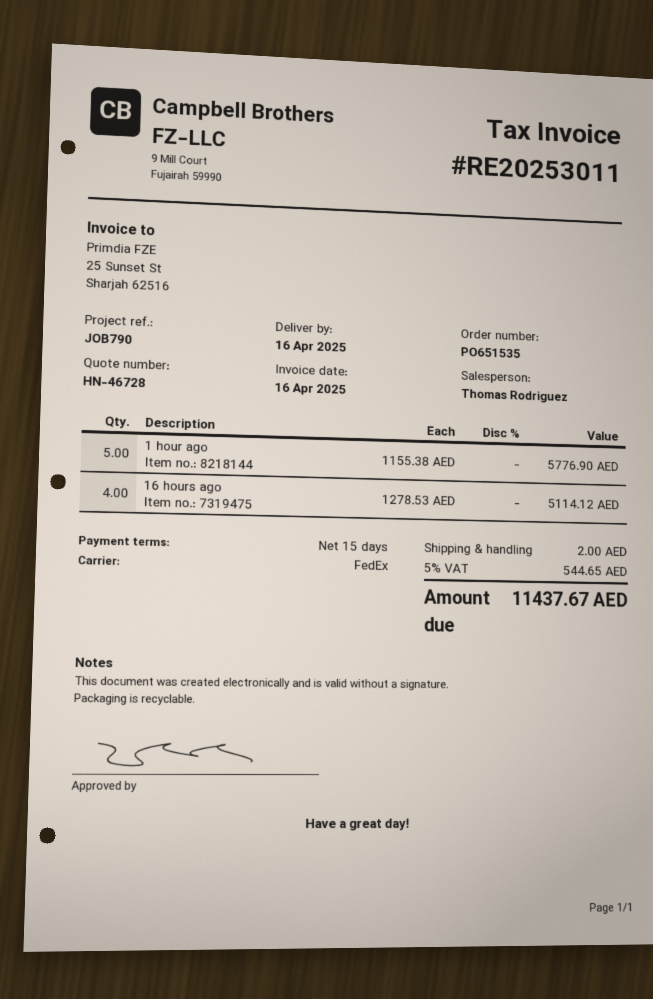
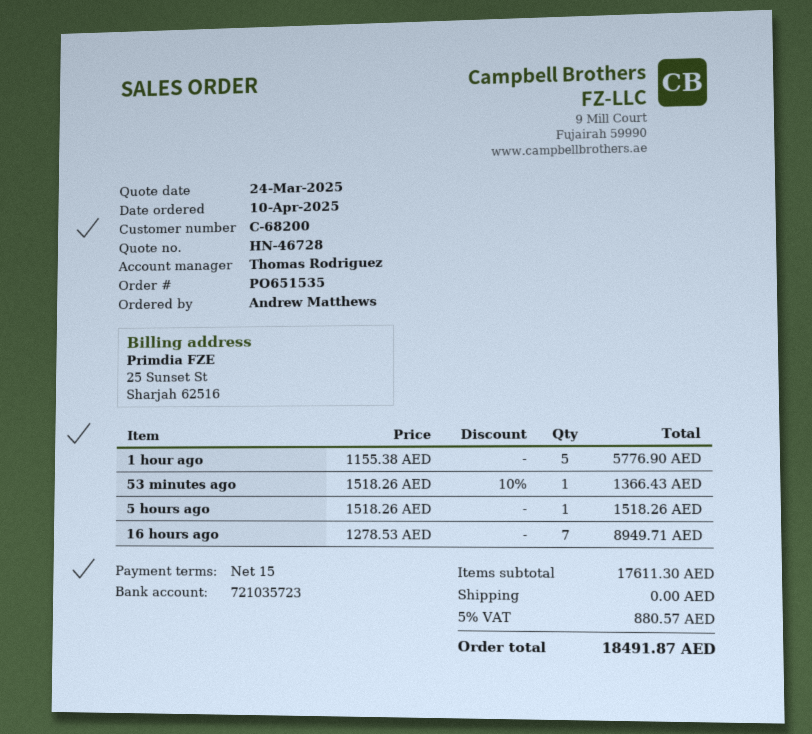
16 hours ago: 4 x 1278.53 = 5114.12 -> 7 x 1278.53 = 8949.71
53 minutes ago: none -> 1 x 1518.26 - 10% = 1366.43
5 hours ago: none -> 1 x 1518.26 = 1518.26
shipping: 2.00 -> 0.00
tax: 5% = 544.65 -> 5% = 880.57
total: 11437.67 -> 18491.87

